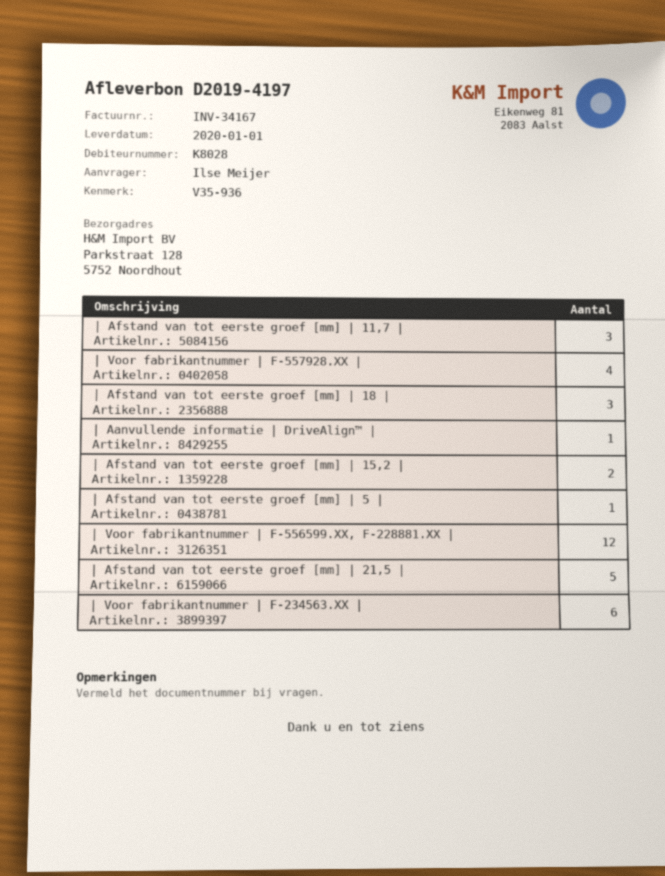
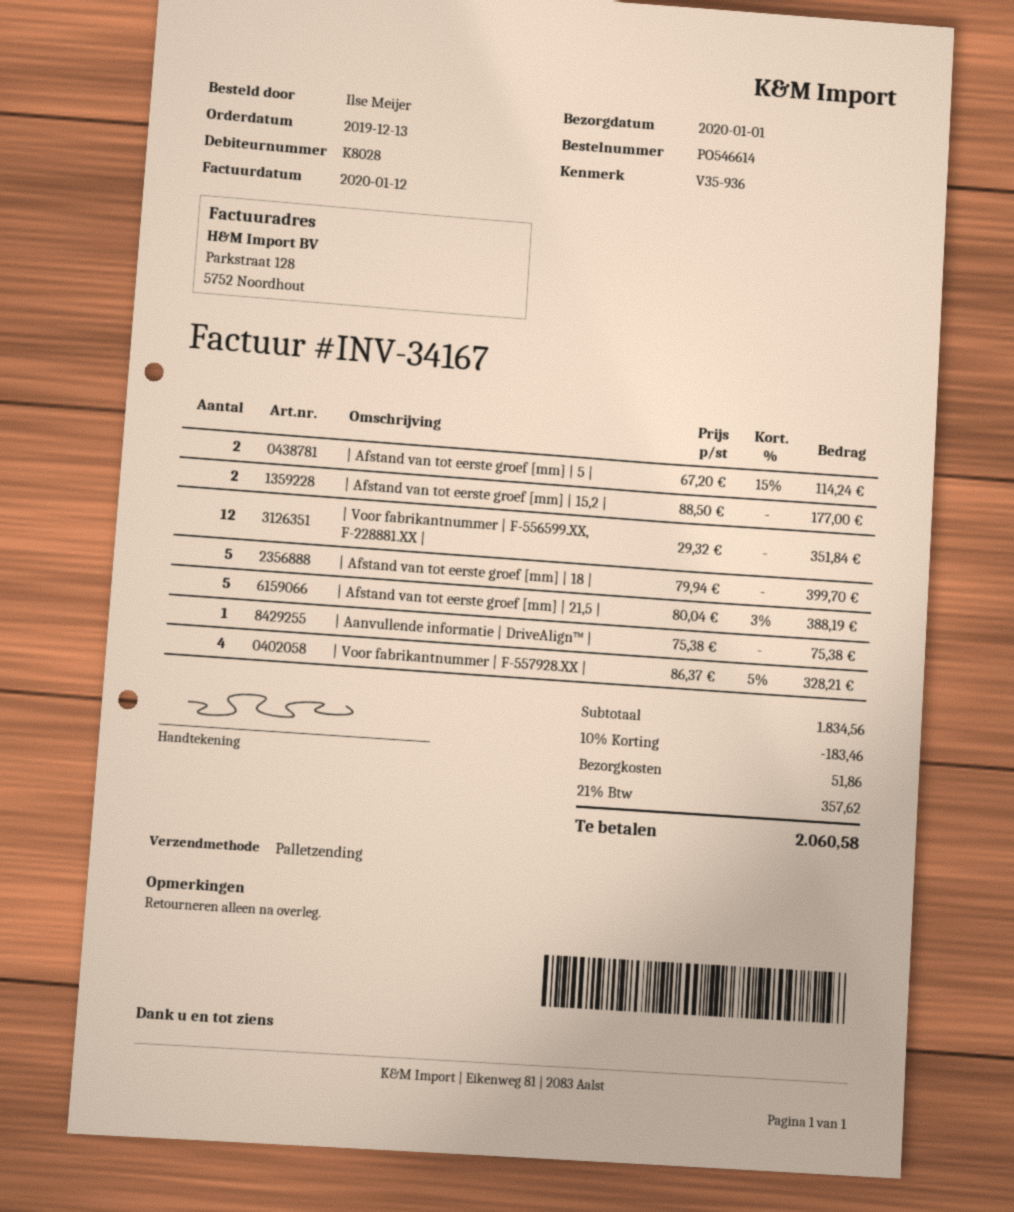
| Afstand van tot eerste groef [mm] | 11,7 |: 3 -> none
| Afstand van tot eerste groef [mm] | 18 |: 3 -> 5
| Afstand van tot eerste groef [mm] | 5 |: 1 -> 2
| Voor fabrikantnummer | F-234563.XX |: 6 -> none

